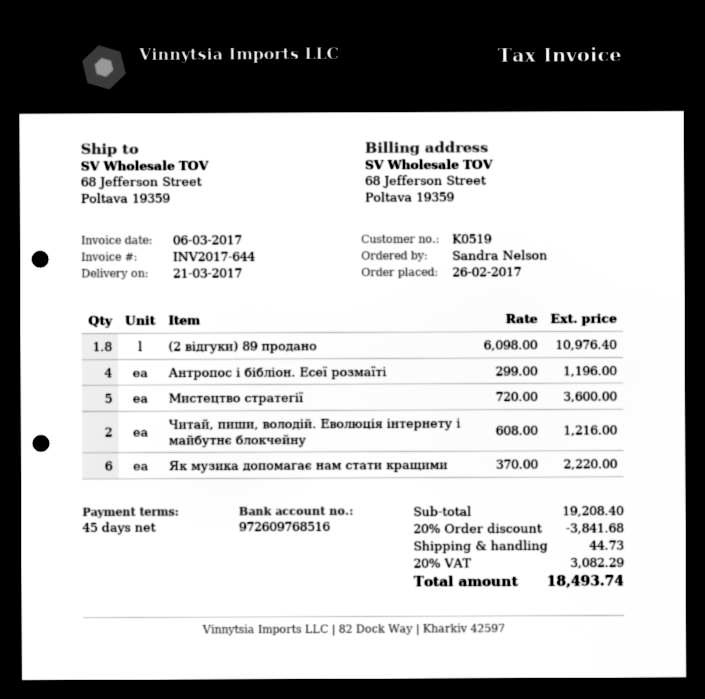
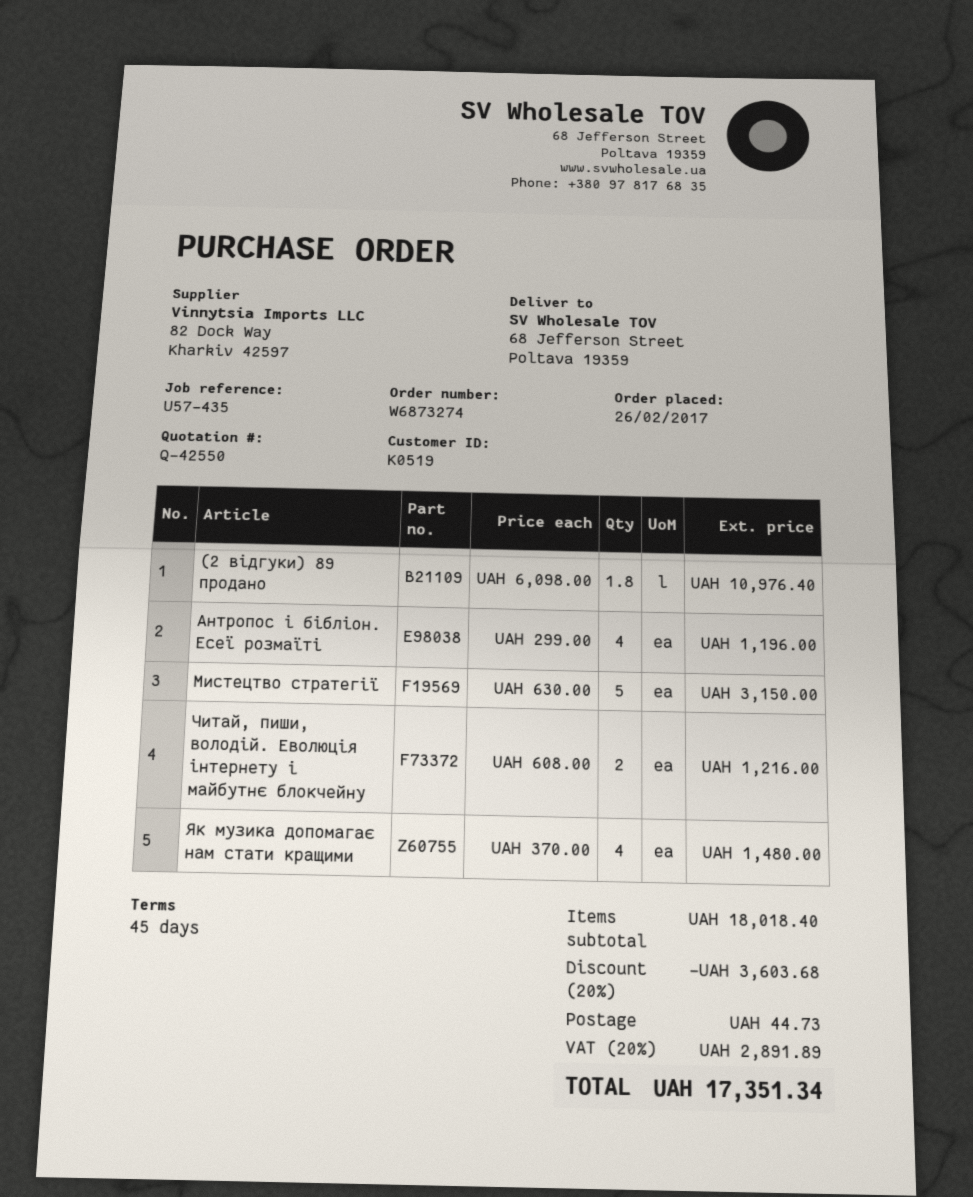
Мистецтво стратегії: 5 x 720.00 = 3600.00 -> 5 x 630.00 = 3150.00
Як музика допомагає нам стати кращими: 6 x 370.00 = 2220.00 -> 4 x 370.00 = 1480.00
subtotal: 19208.40 -> 18018.40
discount: 20% = 3841.68 -> 20% = 3603.68
tax: 20% = 3082.29 -> 20% = 2891.89
total: 18493.74 -> 17351.34

